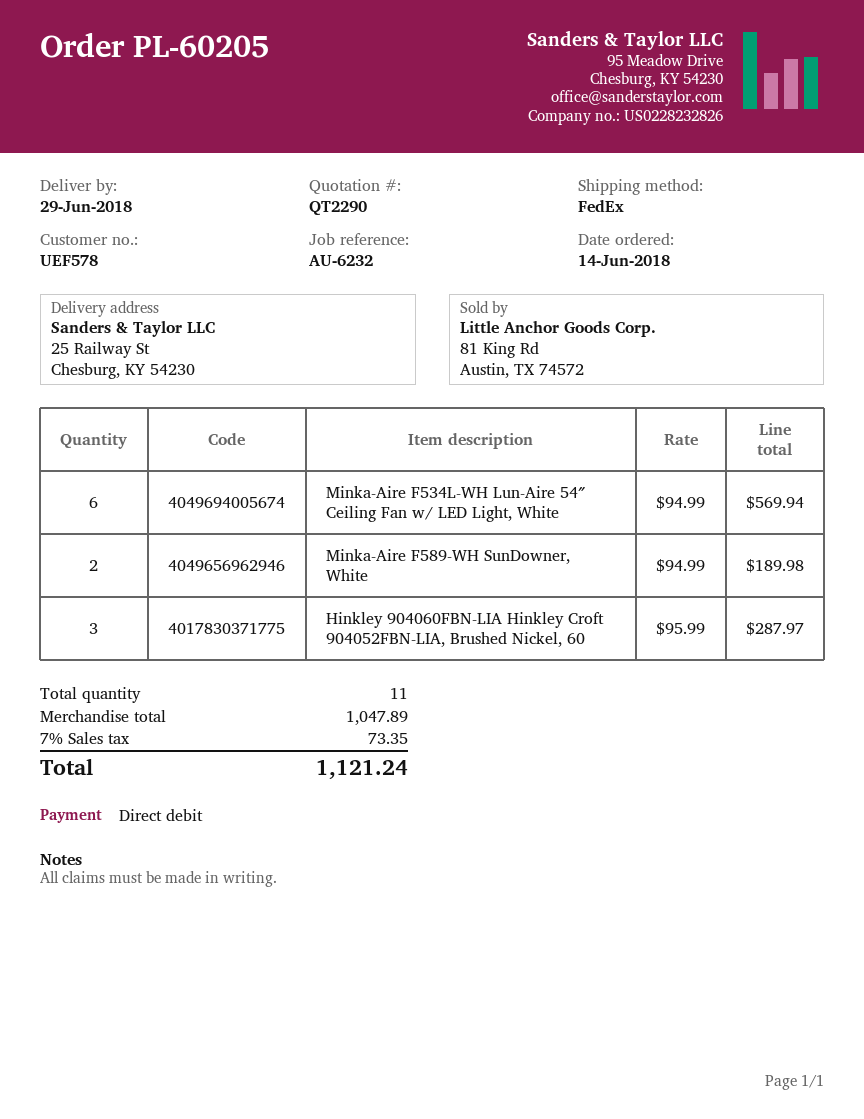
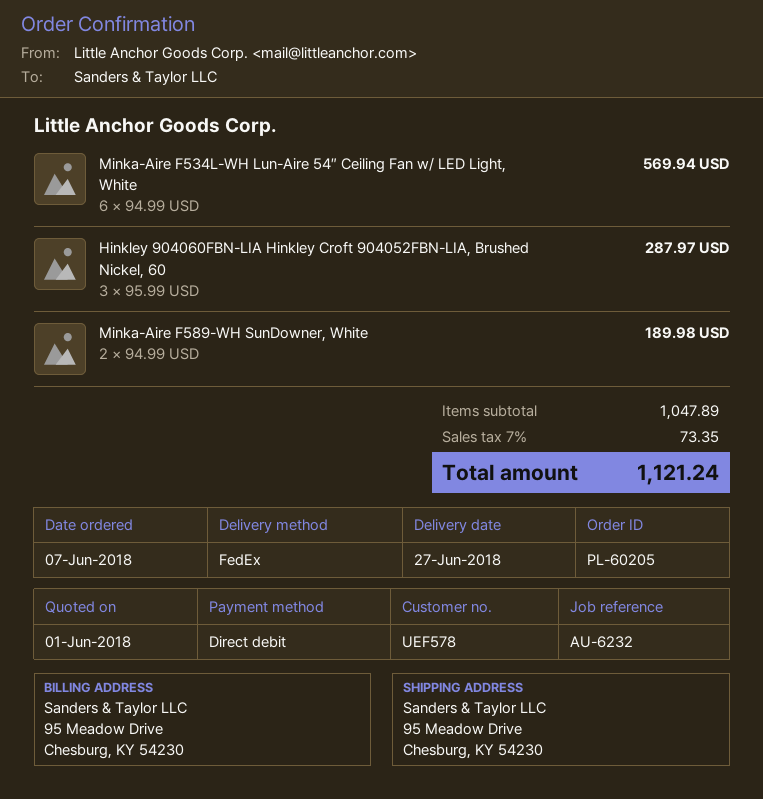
order date: 2018-06-14 -> 2018-06-07
delivery date: 2018-06-29 -> 2018-06-27
ship to: 25 Railway St, Chesburg, KY 54230 -> 95 Meadow Drive, Chesburg, KY 54230

